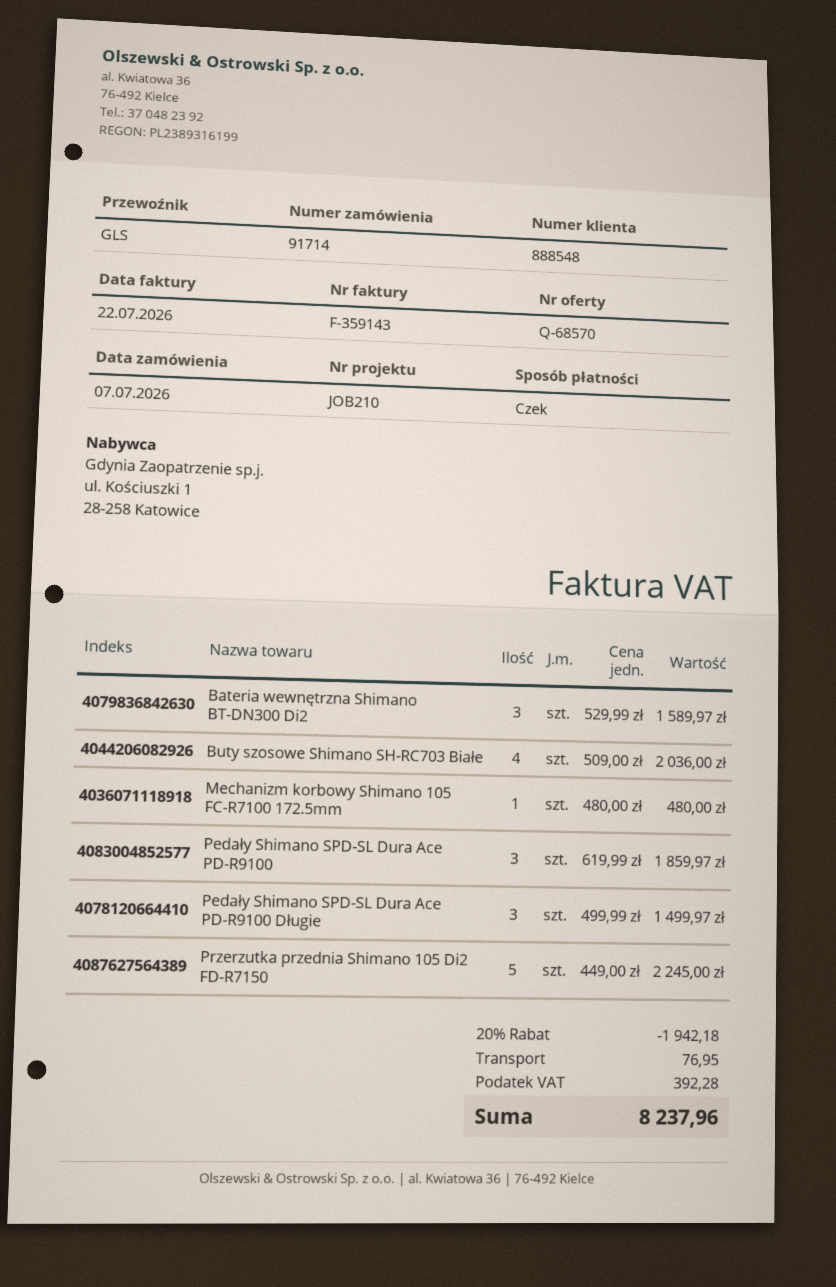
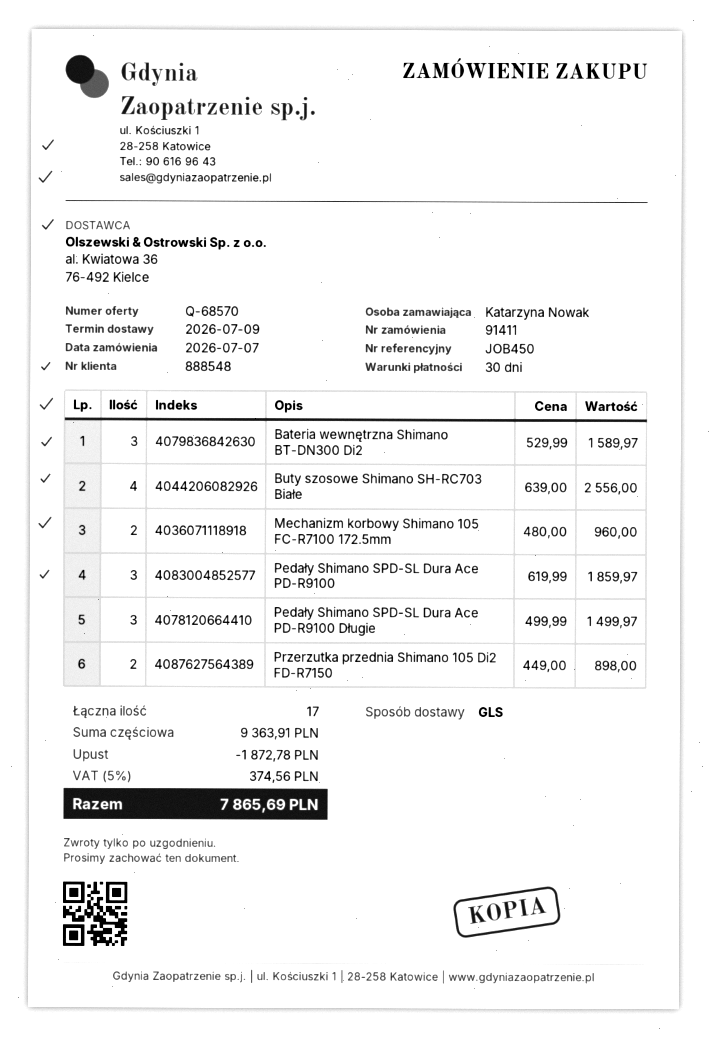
order number: 91714 -> 91411
reference: JOB210 -> JOB450
Buty szosowe Shimano SH-RC703 Białe: 4 x 509.00 = 2036.00 -> 4 x 639.00 = 2556.00
Mechanizm korbowy Shimano 105 FC-R7100 172.5mm: 1 x 480.00 = 480.00 -> 2 x 480.00 = 960.00
Przerzutka przednia Shimano 105 Di2 FD-R7150: 5 x 449.00 = 2245.00 -> 2 x 449.00 = 898.00
discount: 1942.18 -> 1872.78
shipping: 76.95 -> none
tax: 392.28 -> 374.56
total: 8237.96 -> 7865.69

